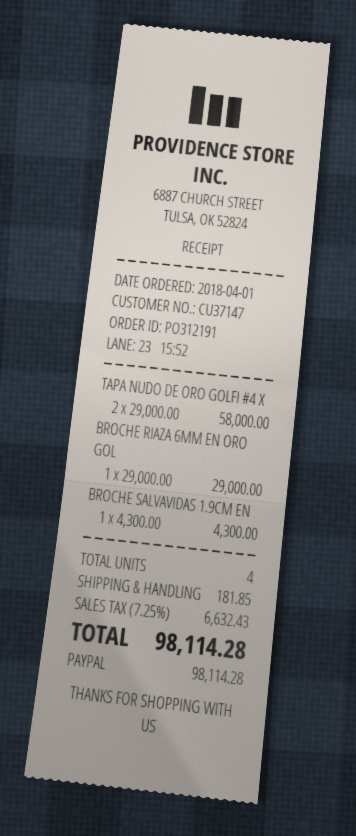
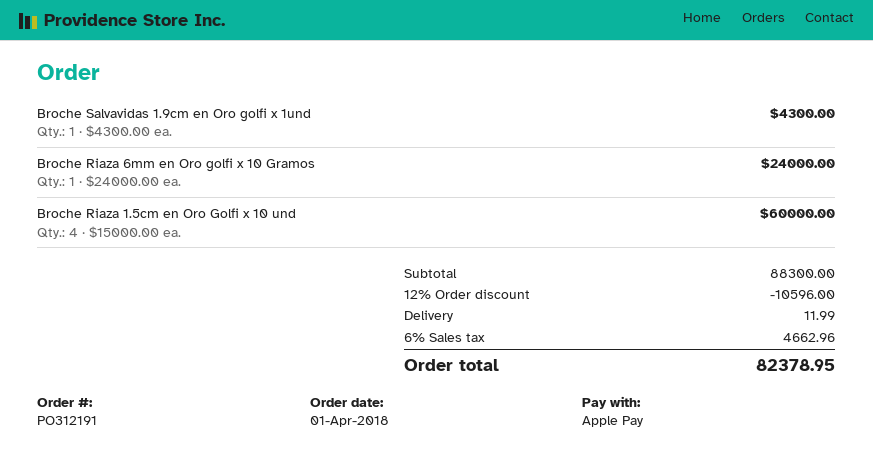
payment method: PayPal -> Apple Pay
TAPA NUDO DE ORO GOLFI #4 X: 2 x 29000.00 = 58000.00 -> none
BROCHE RIAZA 6MM EN ORO GOL: 1 x 29000.00 = 29000.00 -> 1 x 24000.00 = 24000.00
Broche Riaza 1.5cm en Oro Golfi x 10 und: none -> 4 x 15000.00 = 60000.00
discount: none -> 12% = 10596.00
shipping: 181.85 -> 11.99
tax: 7.25% = 6632.43 -> 6% = 4662.96
total: 98114.28 -> 82378.95

